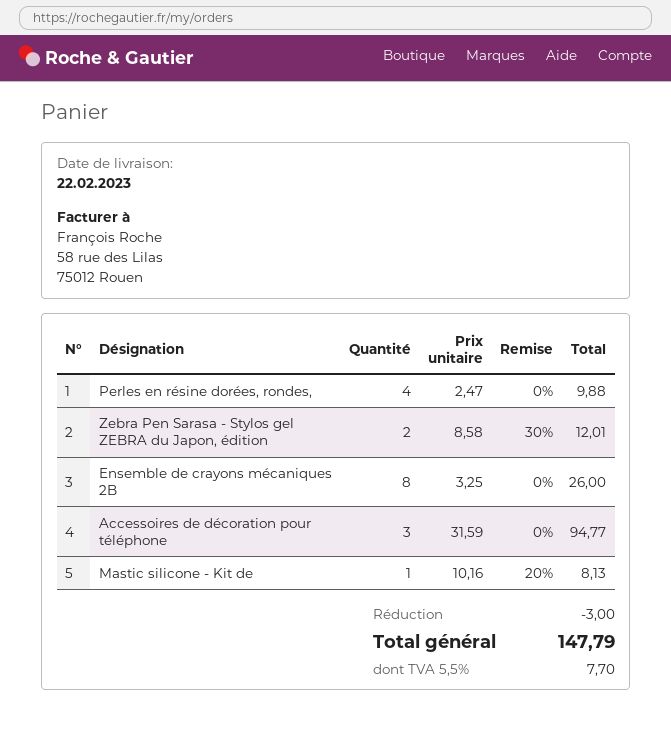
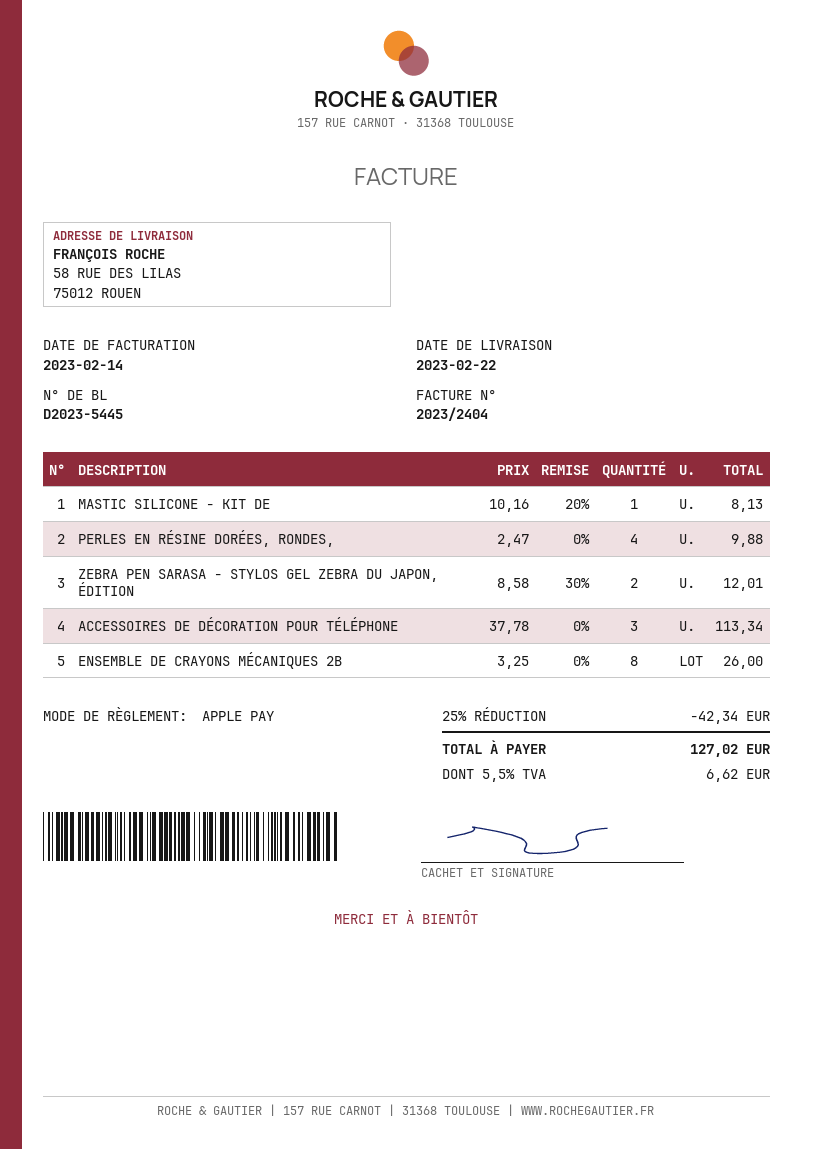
Accessoires de décoration pour téléphone: 3 x 31.59 = 94.77 -> 3 x 37.78 = 113.34
discount: 3.00 -> 42.34
tax: 5.5% = 7.70 -> 5.5% = 6.62
total: 147.79 -> 127.02

